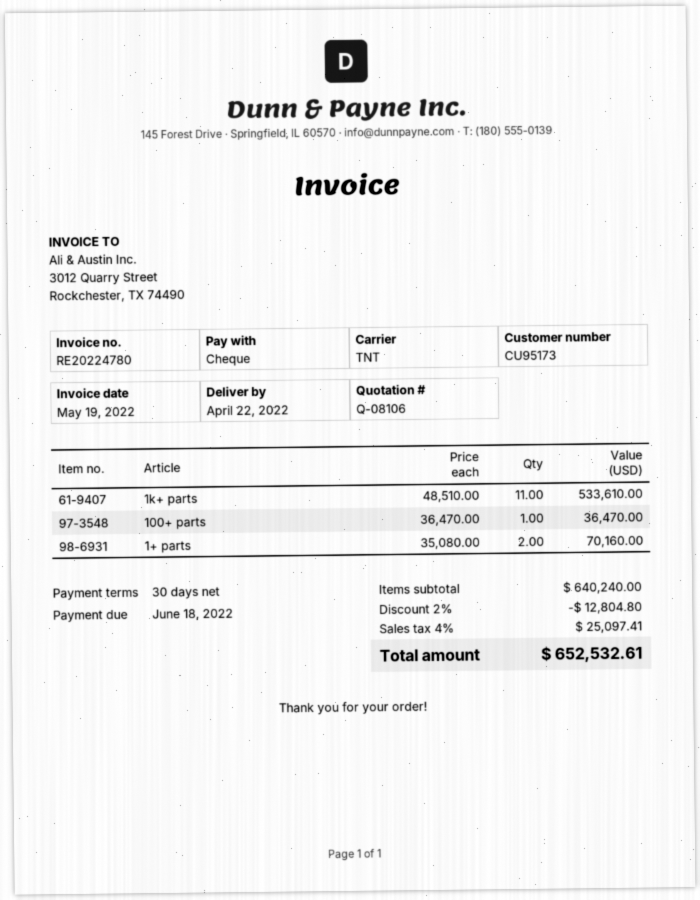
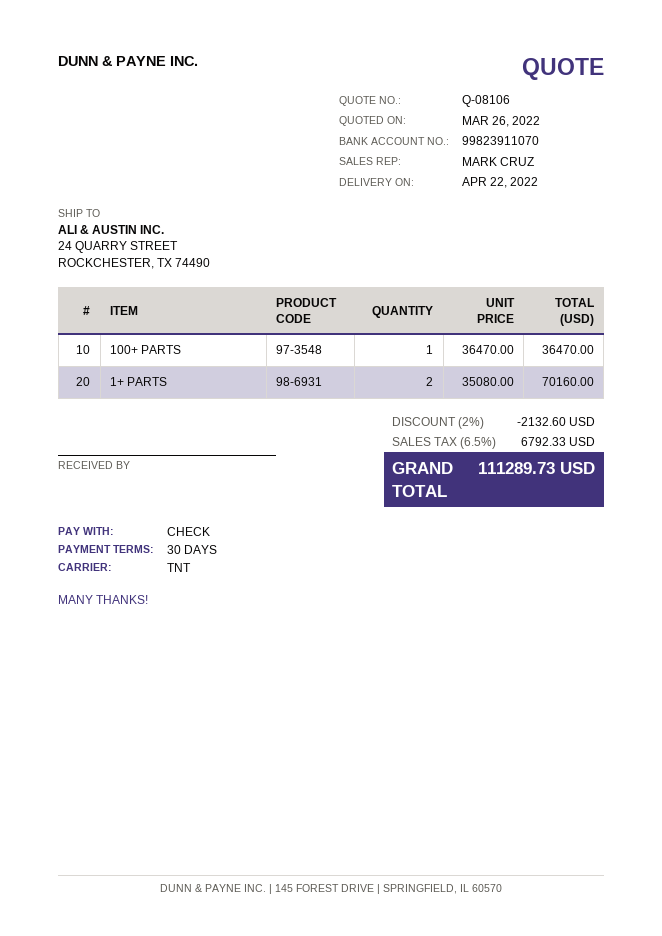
1k+ parts: 11 x 48510.00 = 533610.00 -> none
discount: 2% = 12804.80 -> 2% = 2132.60
tax: 4% = 25097.41 -> 6.5% = 6792.33
total: 652532.61 -> 111289.73

